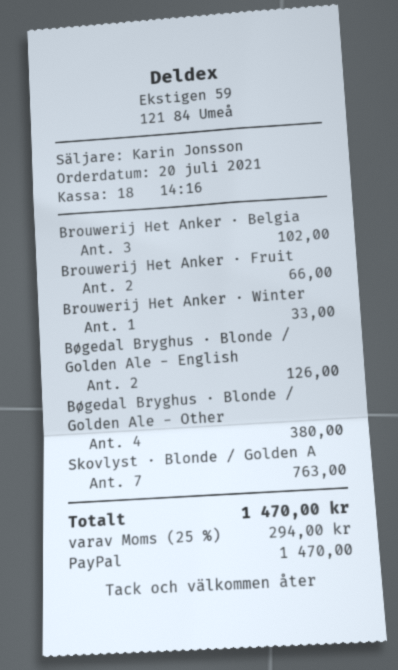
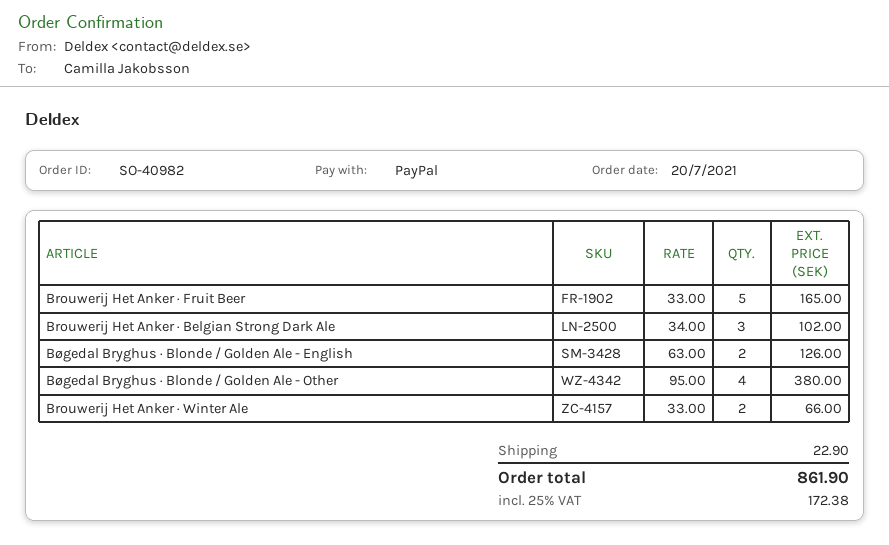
Brouwerij Het Anker · Fruit: 2 for 66.00 -> 5 for 165.00
Brouwerij Het Anker · Winter: 1 for 33.00 -> 2 for 66.00
Skovlyst · Blonde / Golden A: 7 for 763.00 -> none
shipping: none -> 22.90
tax: 25% = 294.00 -> 25% = 172.38
total: 1470.00 -> 861.90

